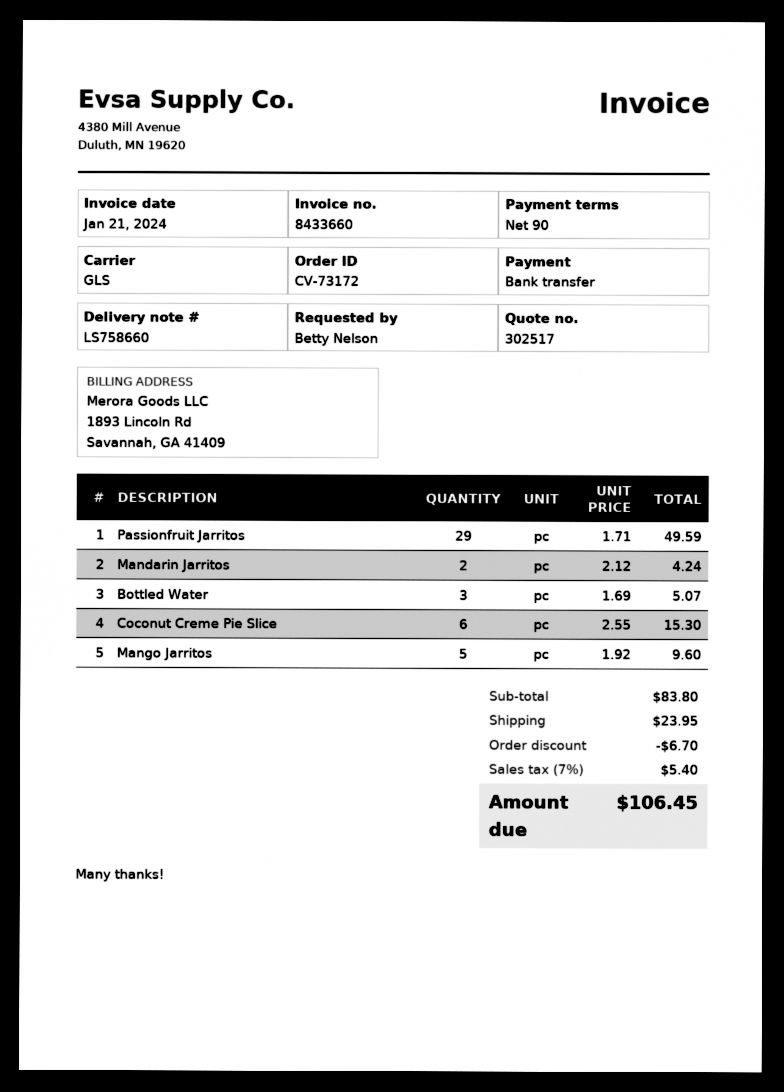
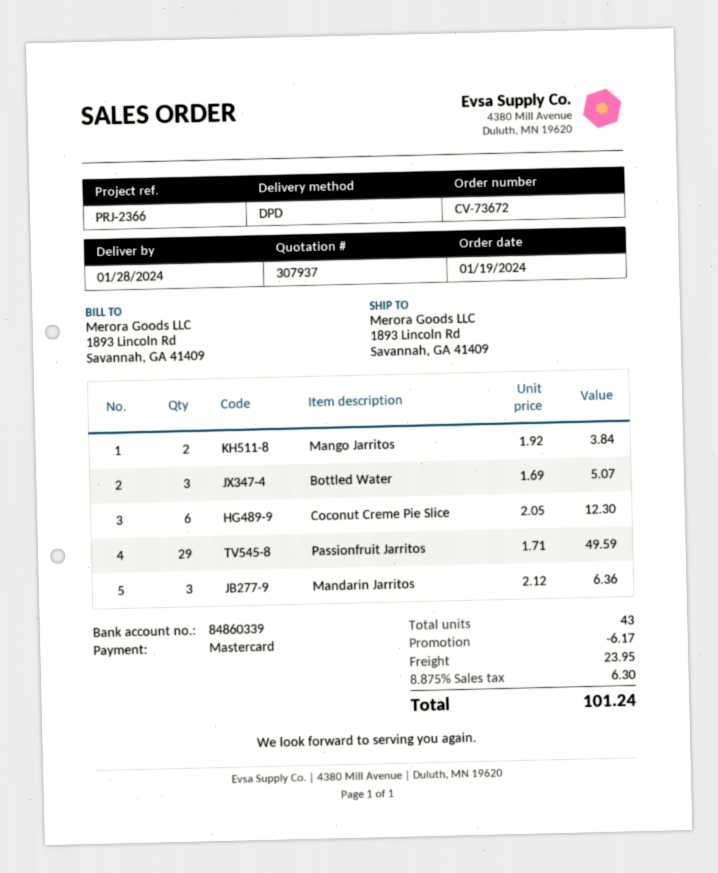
quote number: 302517 -> 307937
order number: CV-73172 -> CV-73672
payment method: bank transfer -> Mastercard
shipping method: GLS -> DPD
Mandarin Jarritos: 2 x 2.12 = 4.24 -> 3 x 2.12 = 6.36
Coconut Creme Pie Slice: 6 x 2.55 = 15.30 -> 6 x 2.05 = 12.30
Mango Jarritos: 5 x 1.92 = 9.60 -> 2 x 1.92 = 3.84
discount: 6.70 -> 6.17
tax: 7% = 5.40 -> 8.875% = 6.30
total: 106.45 -> 101.24

